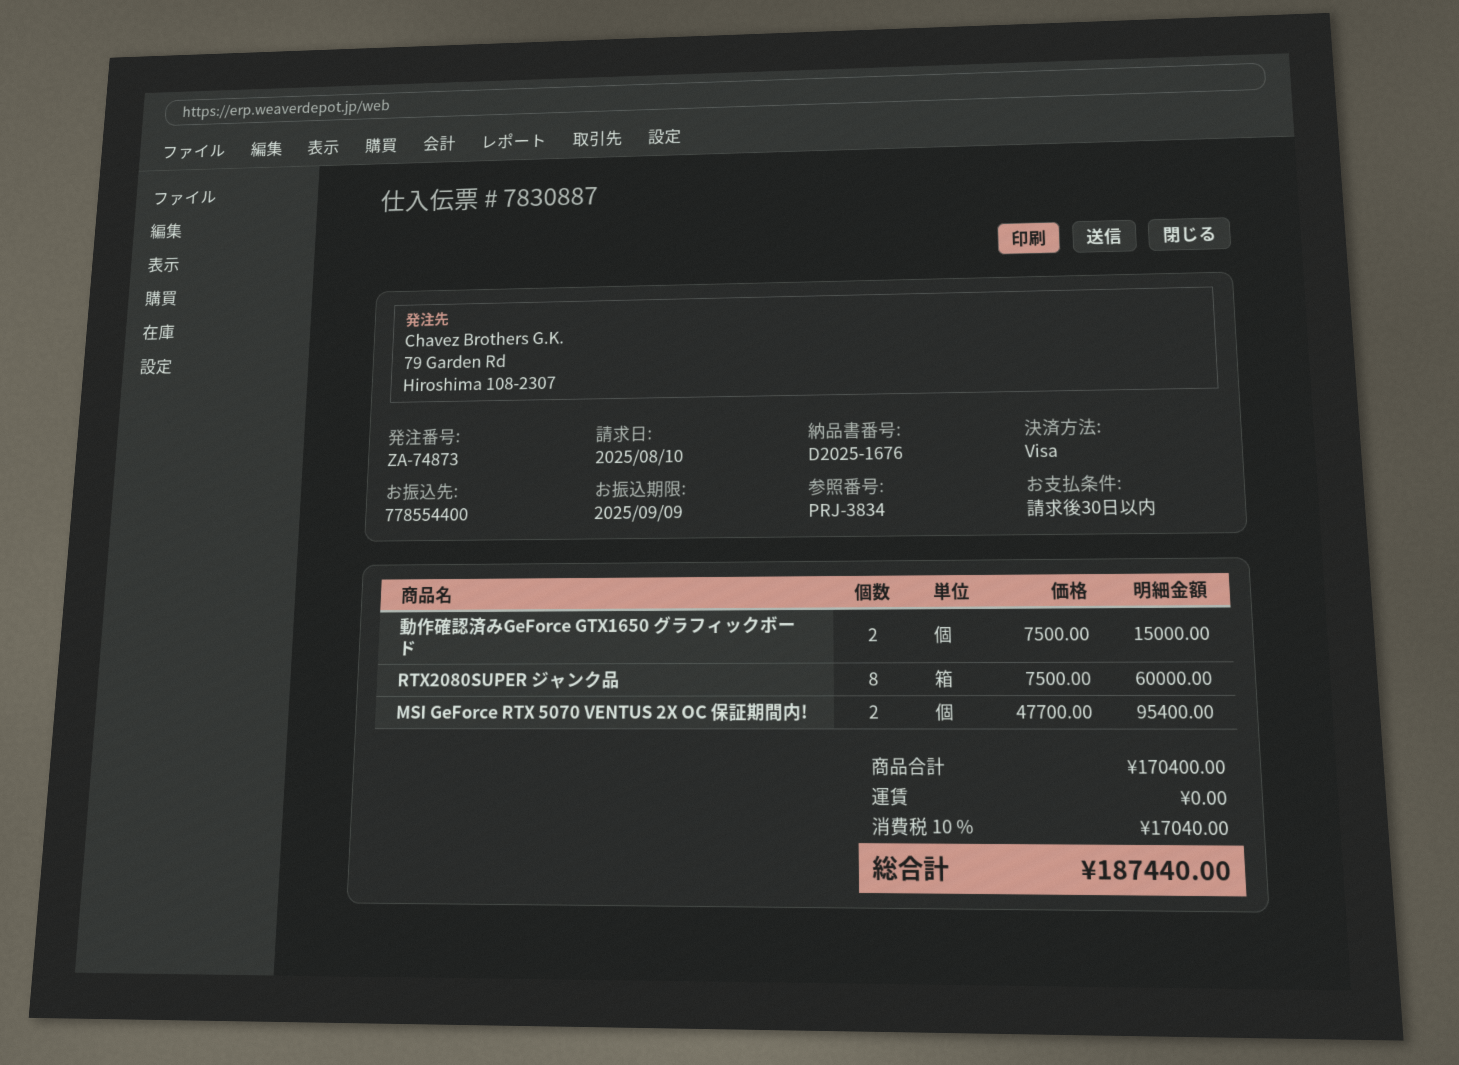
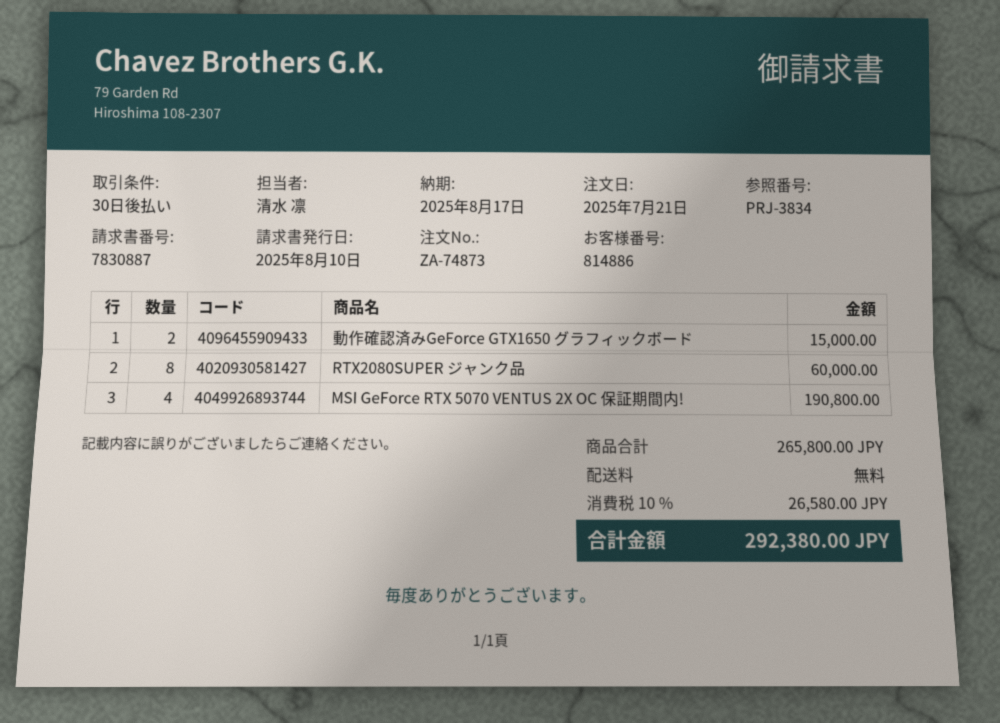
MSI GeForce RTX 5070 VENTUS 2X OC 保証期間内!: 2 for 95400.00 -> 4 for 190800.00
subtotal: 170400.00 -> 265800.00
tax: 10% = 17040.00 -> 10% = 26580.00
total: 187440.00 -> 292380.00

